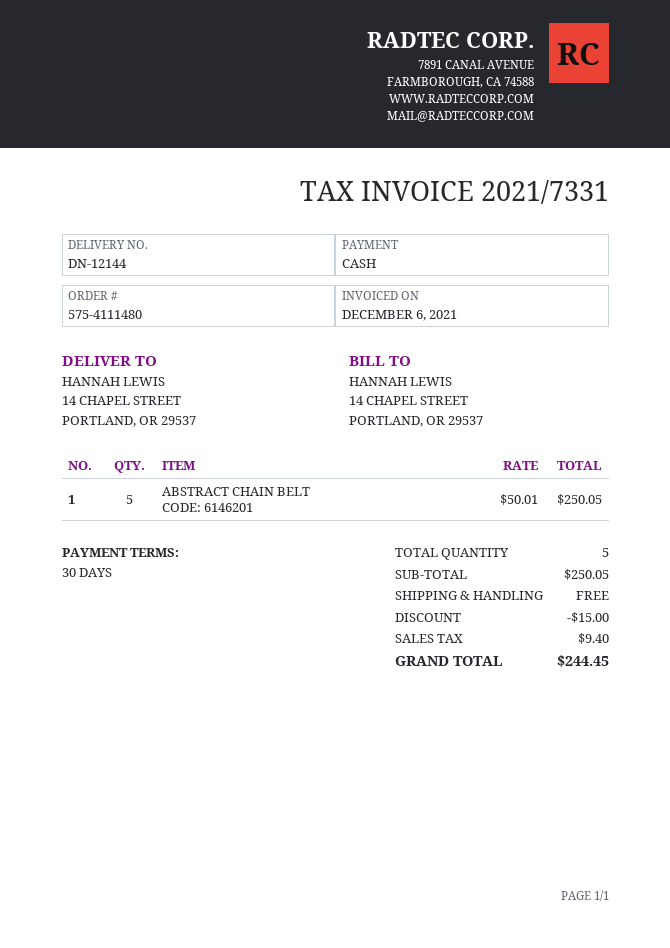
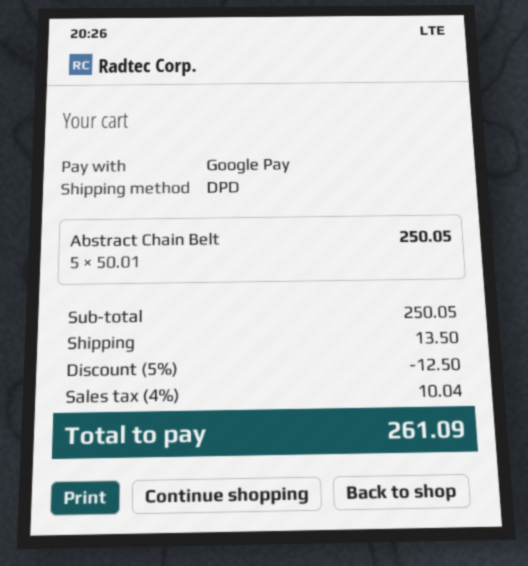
payment method: cash -> Google Pay
discount: 15.00 -> 12.50
shipping: 0.00 -> 13.50
tax: 9.40 -> 10.04
total: 244.45 -> 261.09

